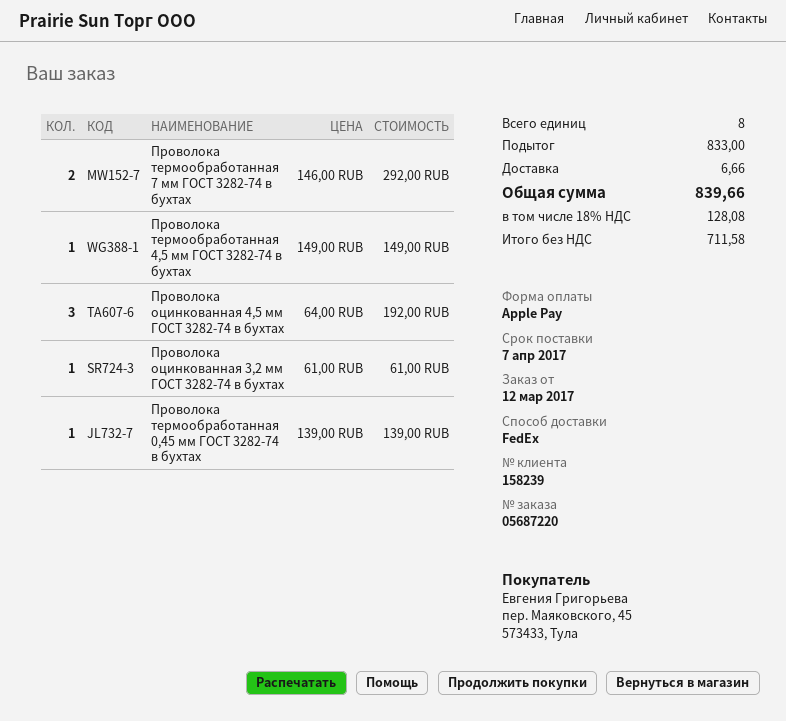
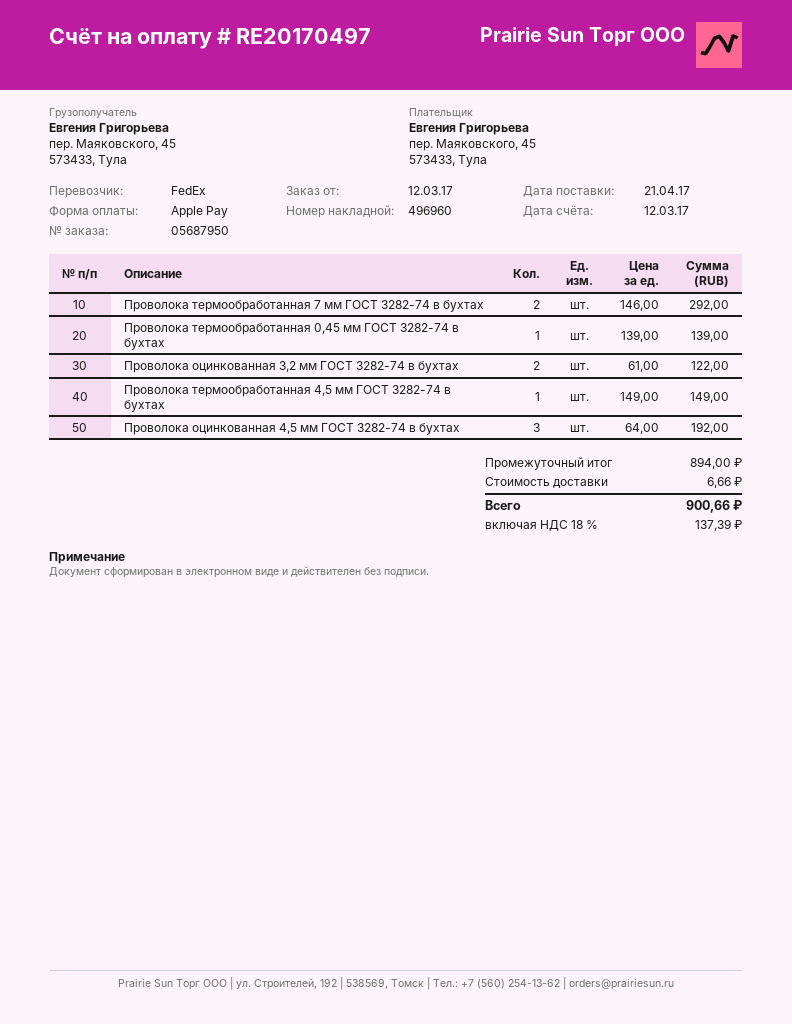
order number: 05687220 -> 05687950
delivery date: 2017-04-07 -> 2017-04-21
Проволока оцинкованная 3,2 мм ГОСТ 3282-74 в бухтах: 1 x 61.00 = 61.00 -> 2 x 61.00 = 122.00
subtotal: 833.00 -> 894.00
tax: 18% = 128.08 -> 18% = 137.39
total: 839.66 -> 900.66

